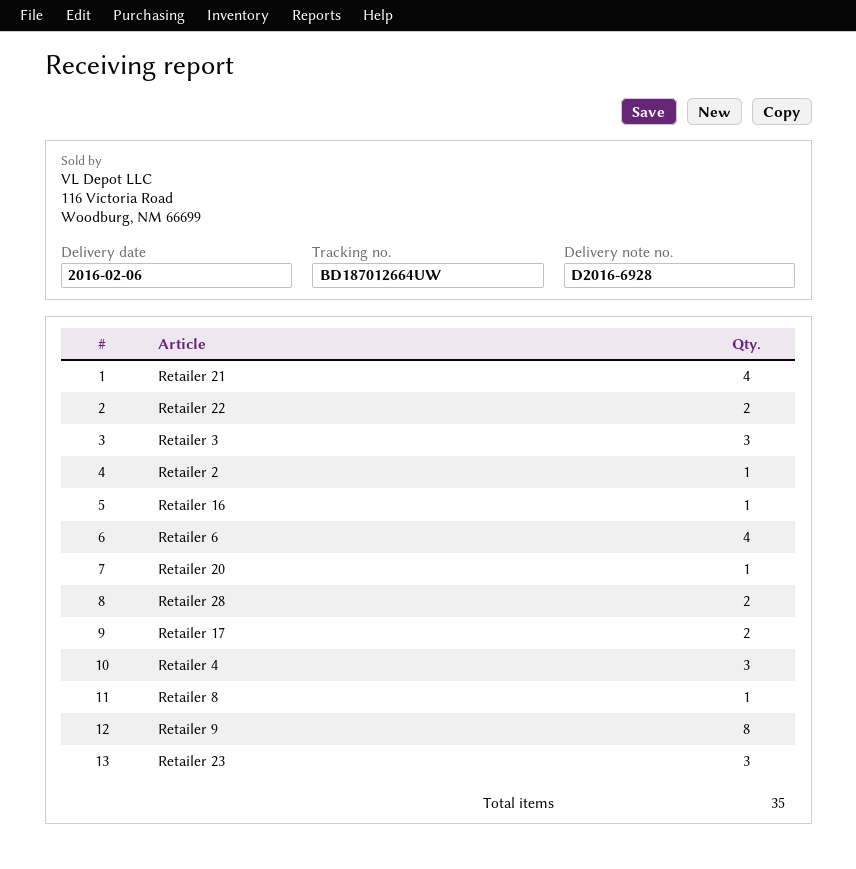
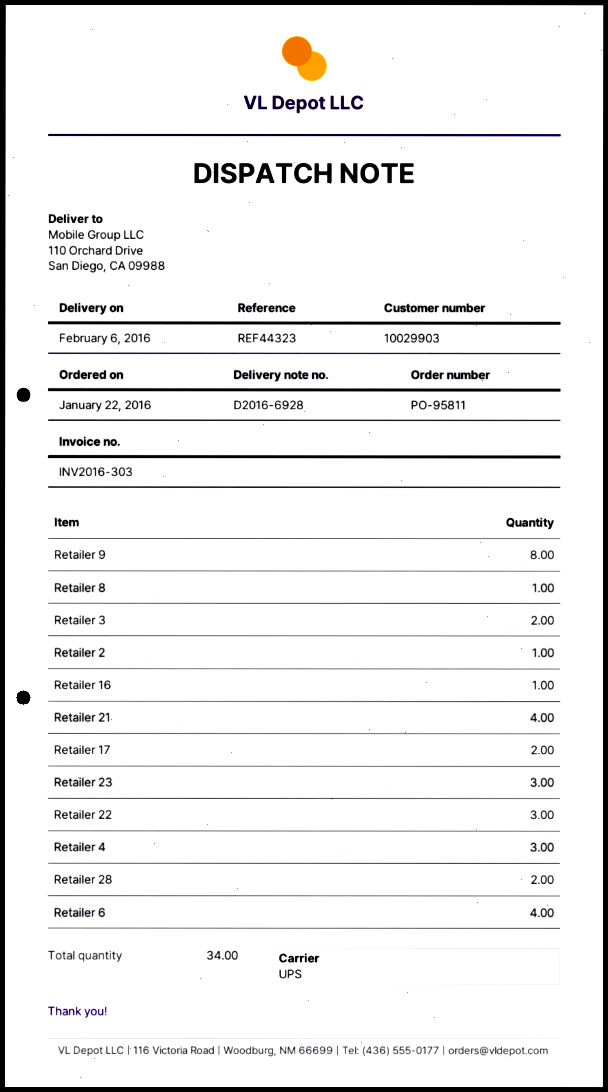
Retailer 22: 2 -> 3
Retailer 3: 3 -> 2
Retailer 20: 1 -> none
total quantity: 35 -> 34

